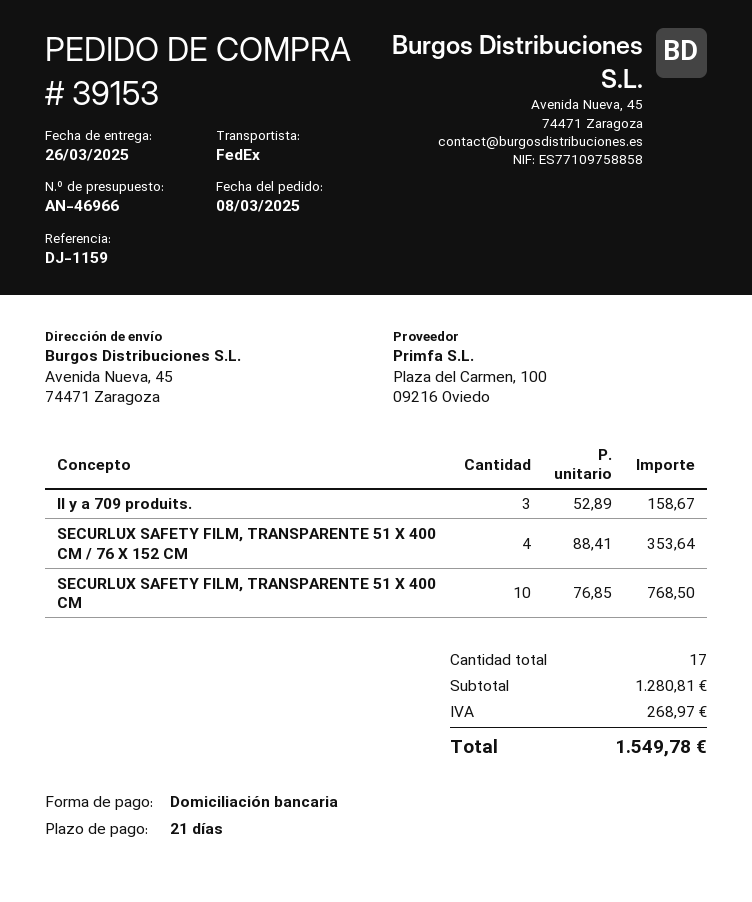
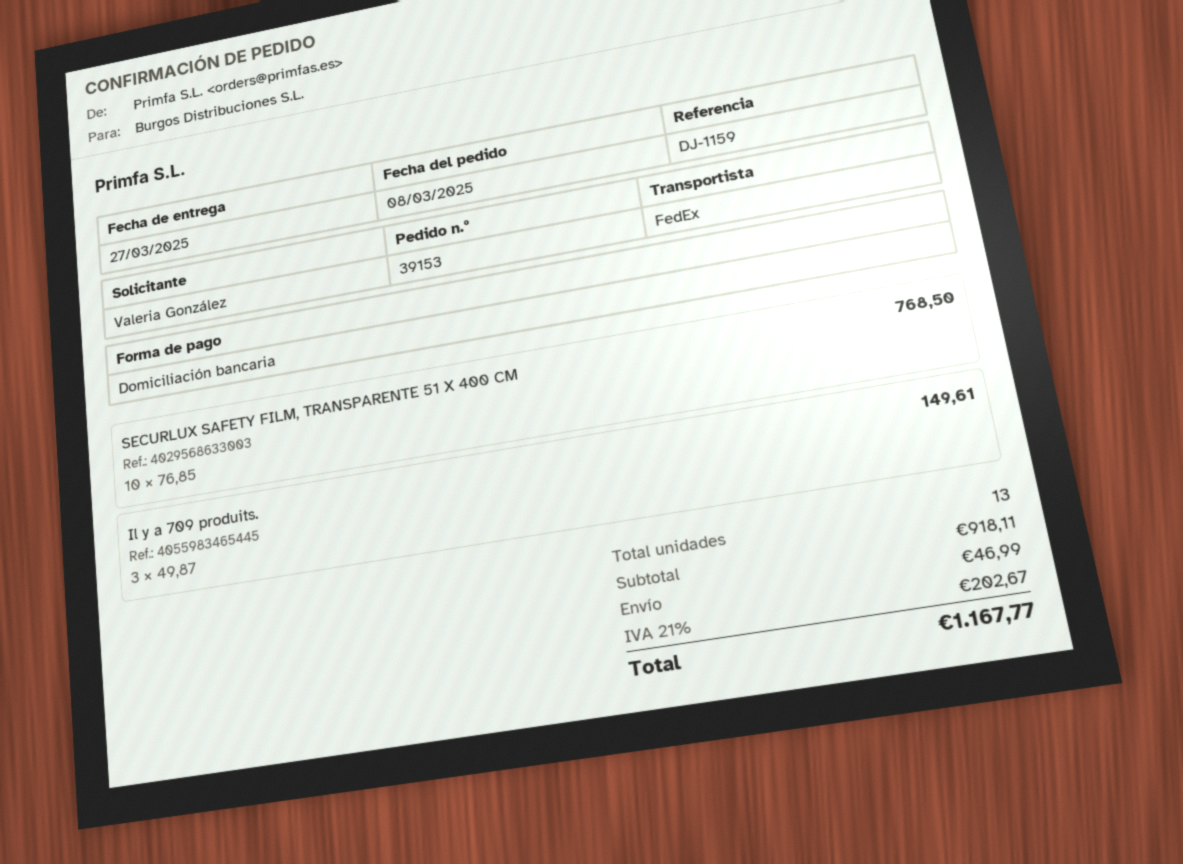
delivery date: 2025-03-26 -> 2025-03-27
Il y a 709 produits.: 3 x 52.89 = 158.67 -> 3 x 49.87 = 149.61
SECURLUX SAFETY FILM, TRANSPARENTE 51 X 400 CM / 76 X 152 CM: 4 x 88.41 = 353.64 -> none
total quantity: 17 -> 13
subtotal: 1280.81 -> 918.11
shipping: none -> 46.99
tax: 268.97 -> 202.67
total: 1549.78 -> 1167.77

